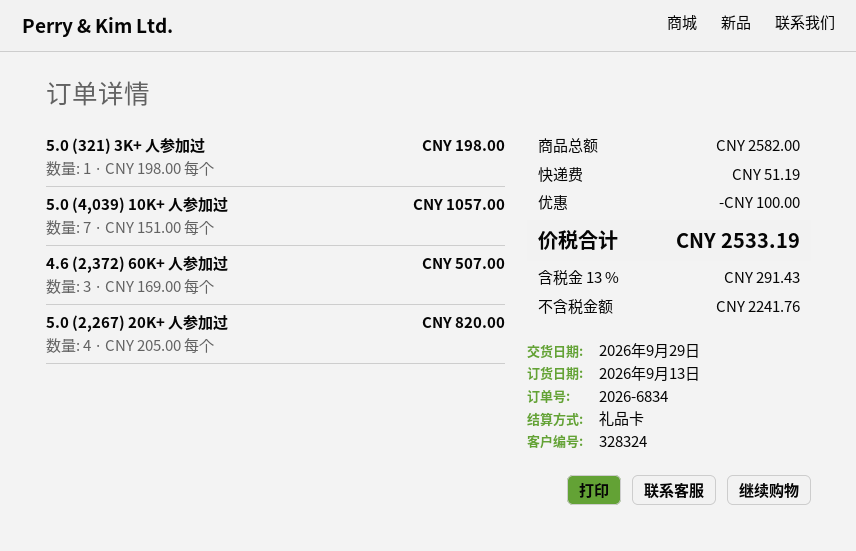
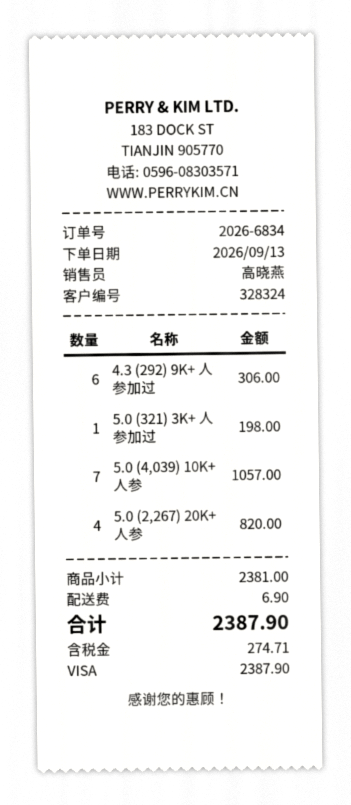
payment method: gift card -> Visa
4.6 (2,372) 60K+ 人参加过: 3 for 507.00 -> none
4.3 (292) 9K+ 人参加过: none -> 6 for 306.00
subtotal: 2582.00 -> 2381.00
discount: 100.00 -> none
shipping: 51.19 -> 6.90
tax: 291.43 -> 274.71
total: 2533.19 -> 2387.90

